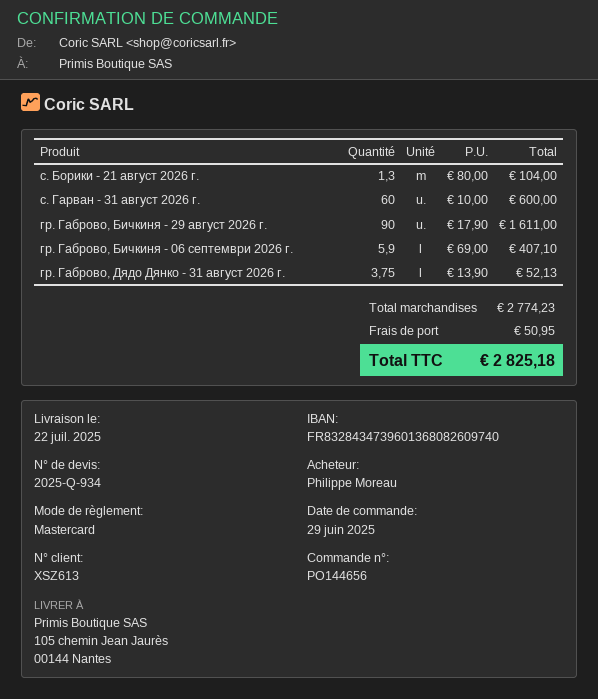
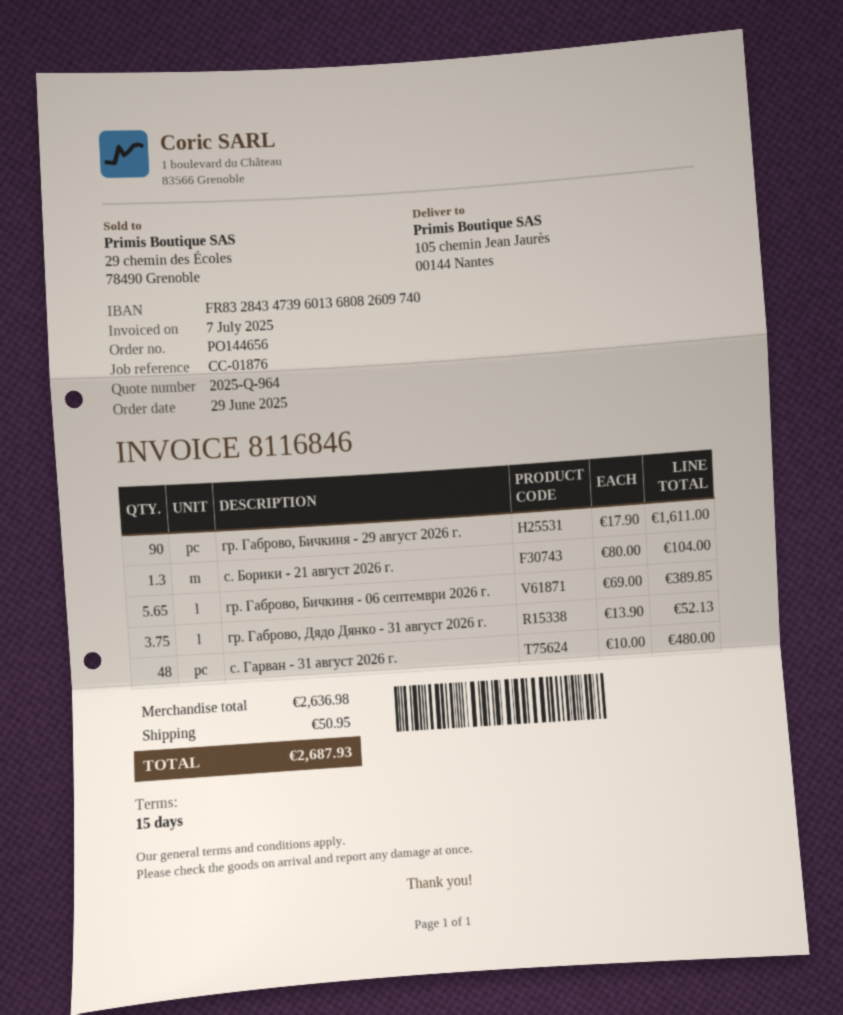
quote number: 2025-Q-934 -> 2025-Q-964
с. Гарван - 31 август 2026 г.: 60 x 10.00 = 600.00 -> 48 x 10.00 = 480.00
гр. Габрово, Бичкиня - 06 септември 2026 г.: 5.9 x 69.00 = 407.10 -> 5.65 x 69.00 = 389.85
subtotal: 2774.23 -> 2636.98
total: 2825.18 -> 2687.93

